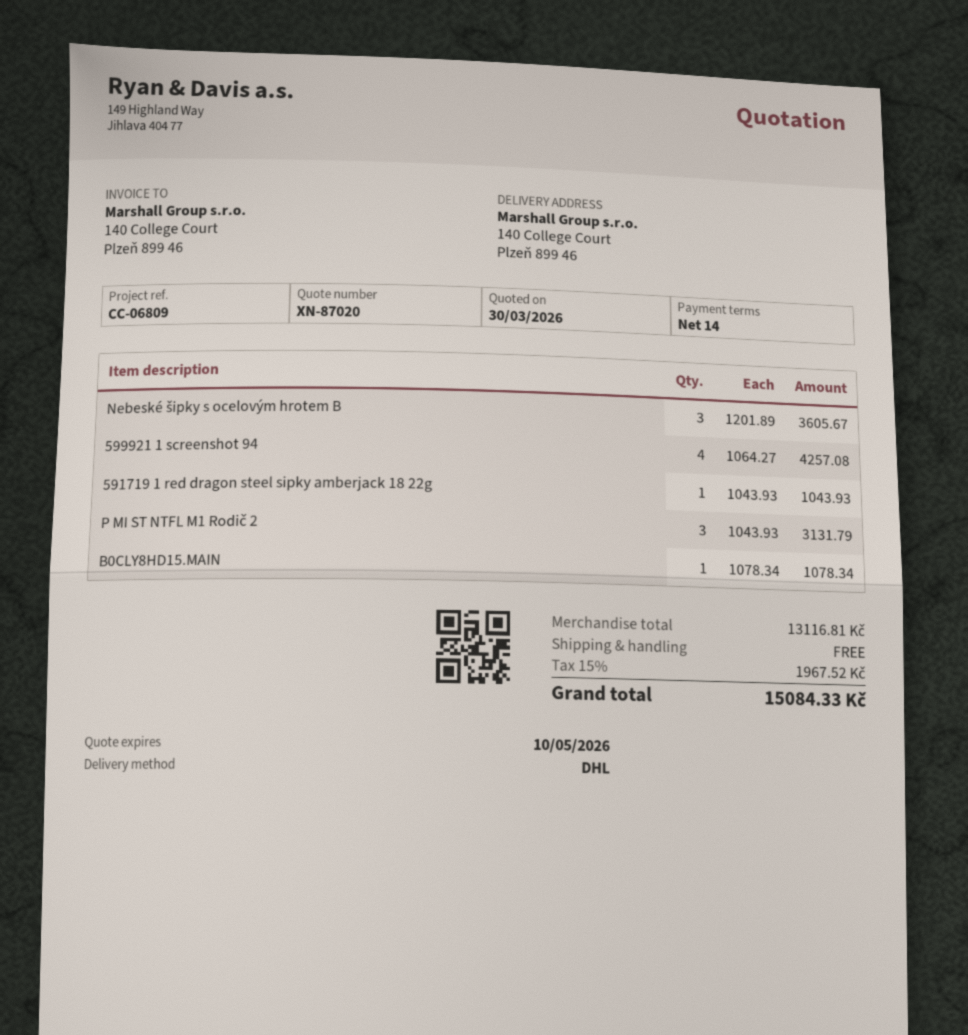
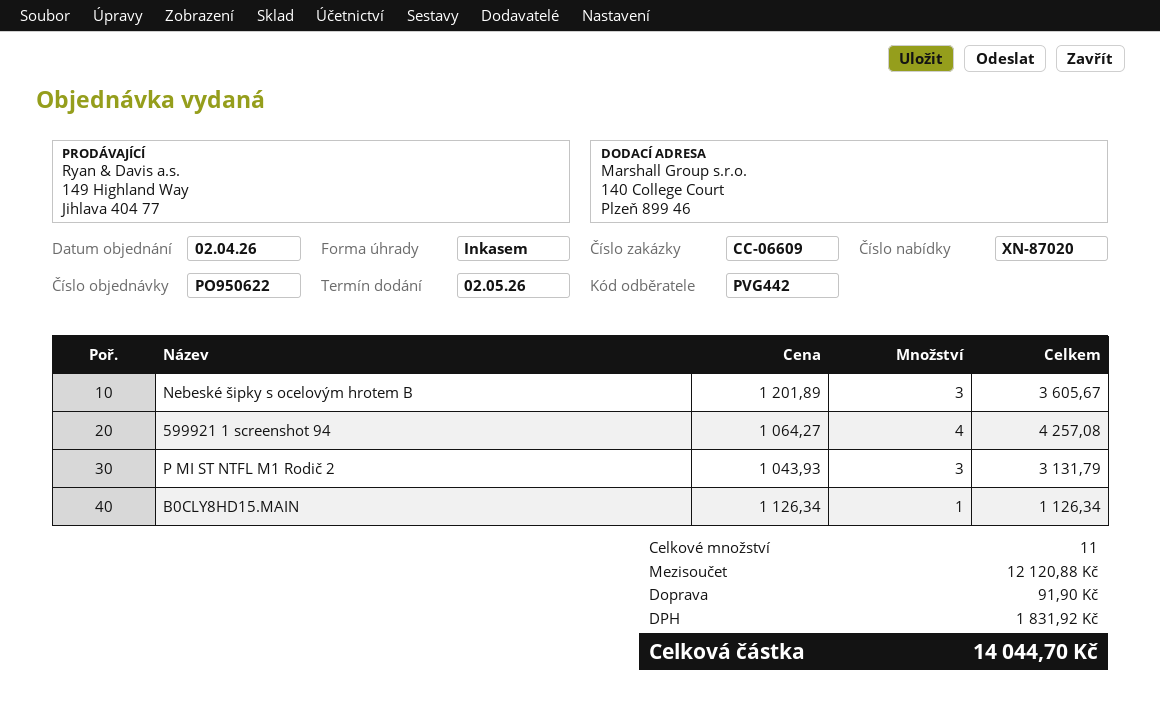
reference: CC-06809 -> CC-06609
591719 1 red dragon steel sipky amberjack 18 22g: 1 x 1043.93 = 1043.93 -> none
B0CLY8HD15.MAIN: 1 x 1078.34 = 1078.34 -> 1 x 1126.34 = 1126.34
subtotal: 13116.81 -> 12120.88
shipping: 0.00 -> 91.90
tax: 1967.52 -> 1831.92
total: 15084.33 -> 14044.70

